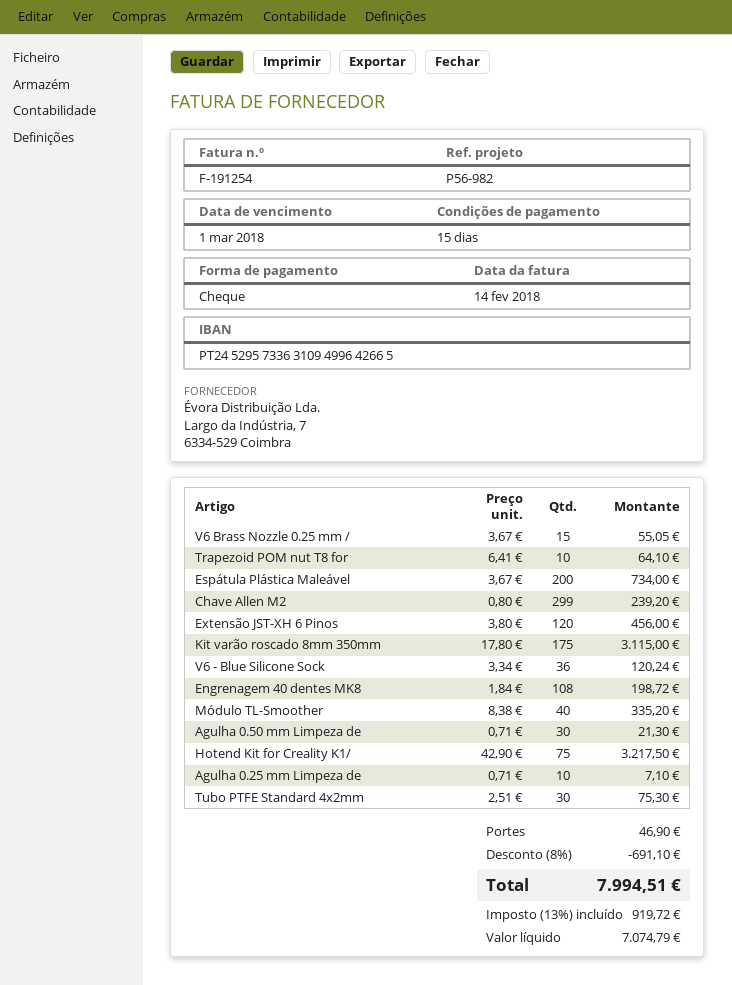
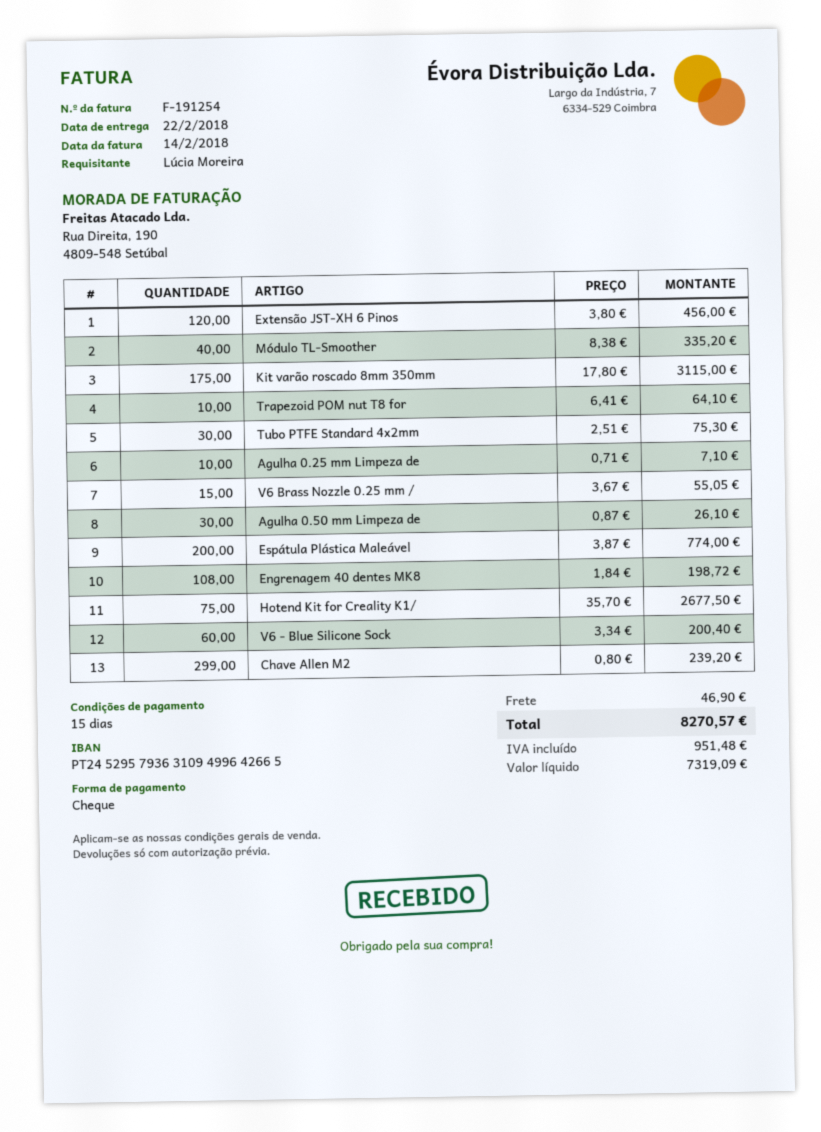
bank account: PT24529573363109499642665 -> PT24529579363109499642665
Espátula Plástica Maleável: 200 x 3.67 = 734.00 -> 200 x 3.87 = 774.00
V6 - Blue Silicone Sock: 36 x 3.34 = 120.24 -> 60 x 3.34 = 200.40
Agulha 0.50 mm Limpeza de: 30 x 0.71 = 21.30 -> 30 x 0.87 = 26.10
Hotend Kit for Creality K1/: 75 x 42.90 = 3217.50 -> 75 x 35.70 = 2677.50
discount: 8% = 691.10 -> none
net: 7074.79 -> 7319.09
tax: 919.72 -> 951.48
total: 7994.51 -> 8270.57

